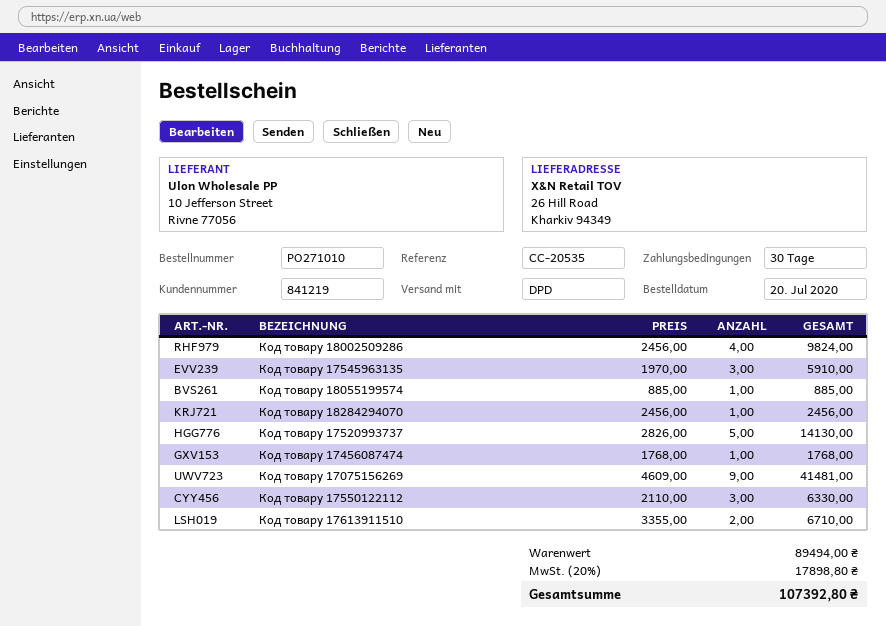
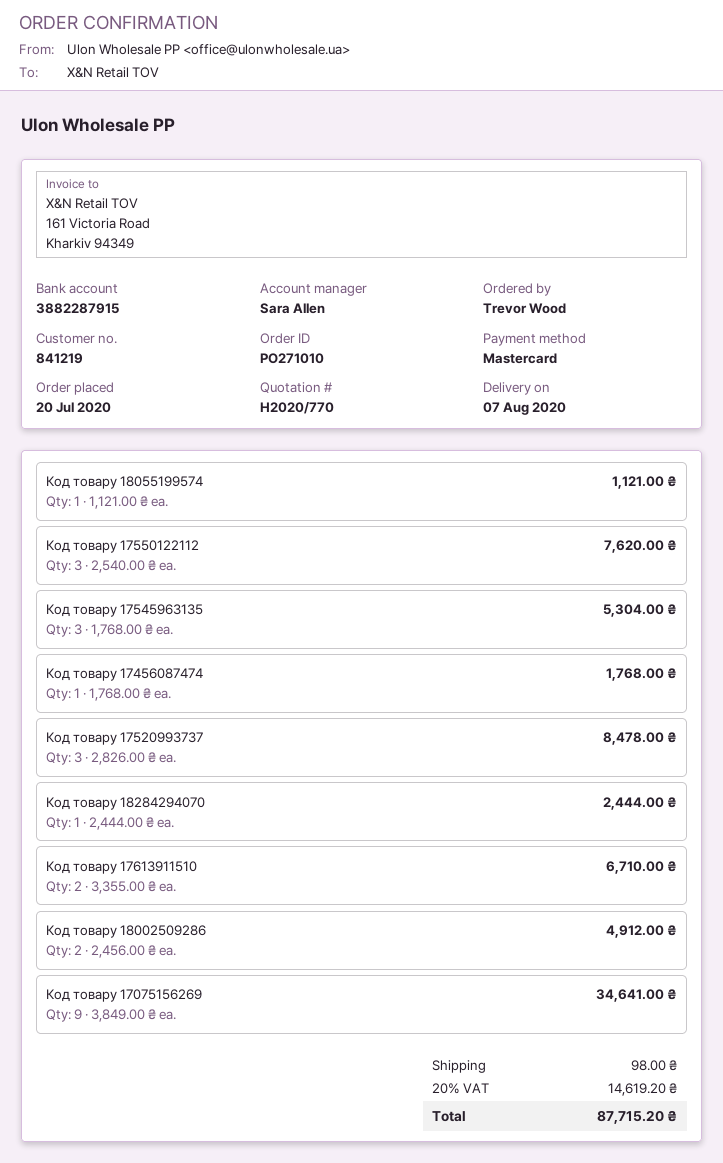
Код товару 18002509286: 4 x 2456.00 = 9824.00 -> 2 x 2456.00 = 4912.00
Код товару 17545963135: 3 x 1970.00 = 5910.00 -> 3 x 1768.00 = 5304.00
Код товару 18055199574: 1 x 885.00 = 885.00 -> 1 x 1121.00 = 1121.00
Код товару 18284294070: 1 x 2456.00 = 2456.00 -> 1 x 2444.00 = 2444.00
Код товару 17520993737: 5 x 2826.00 = 14130.00 -> 3 x 2826.00 = 8478.00
Код товару 17075156269: 9 x 4609.00 = 41481.00 -> 9 x 3849.00 = 34641.00
Код товару 17550122112: 3 x 2110.00 = 6330.00 -> 3 x 2540.00 = 7620.00
shipping: none -> 98.00
tax: 20% = 17898.80 -> 20% = 14619.20
total: 107392.80 -> 87715.20

